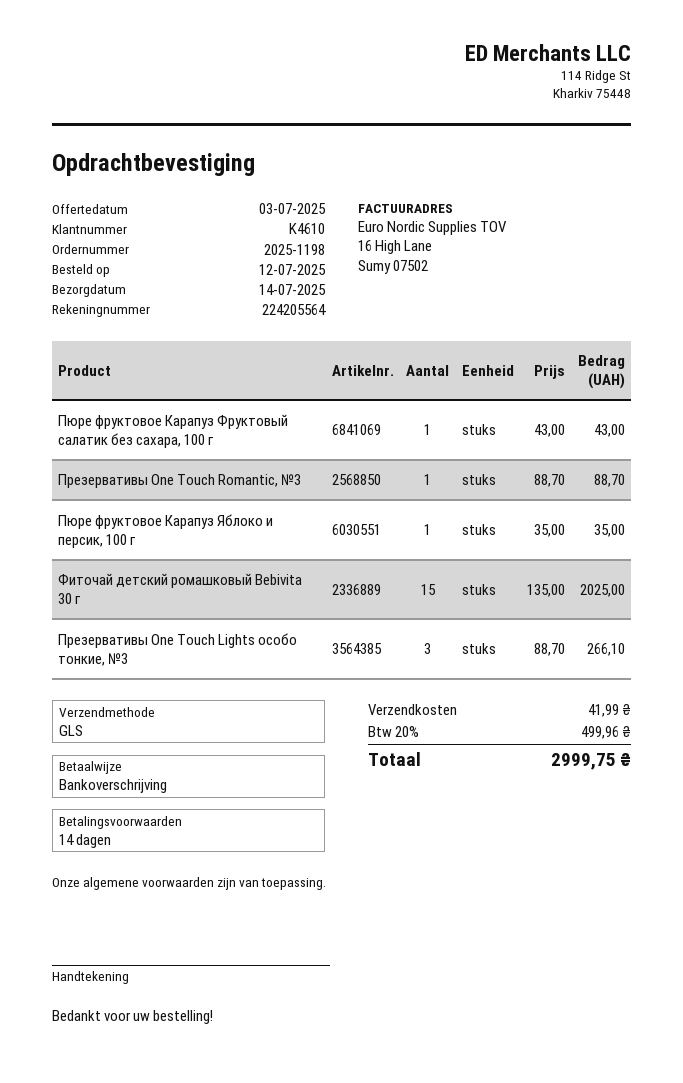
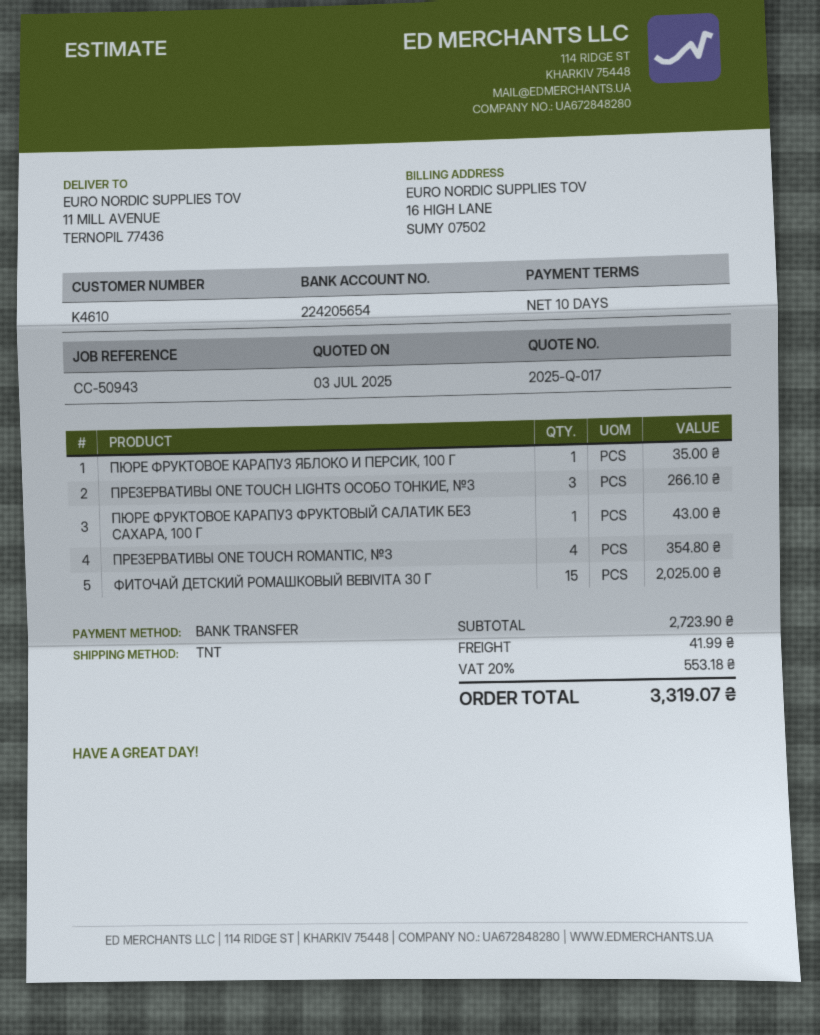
payment terms: 14 days -> 10 days
bank account: 224205564 -> 224205654
shipping method: GLS -> TNT
Презервативы One Touch Romantic, №3: 1 for 88.70 -> 4 for 354.80
tax: 20% = 499.96 -> 20% = 553.18
total: 2999.75 -> 3319.07

